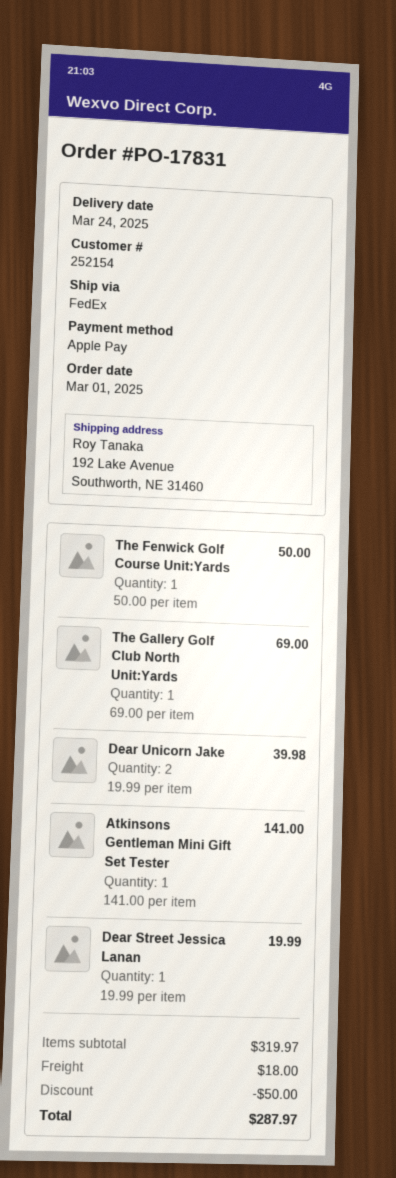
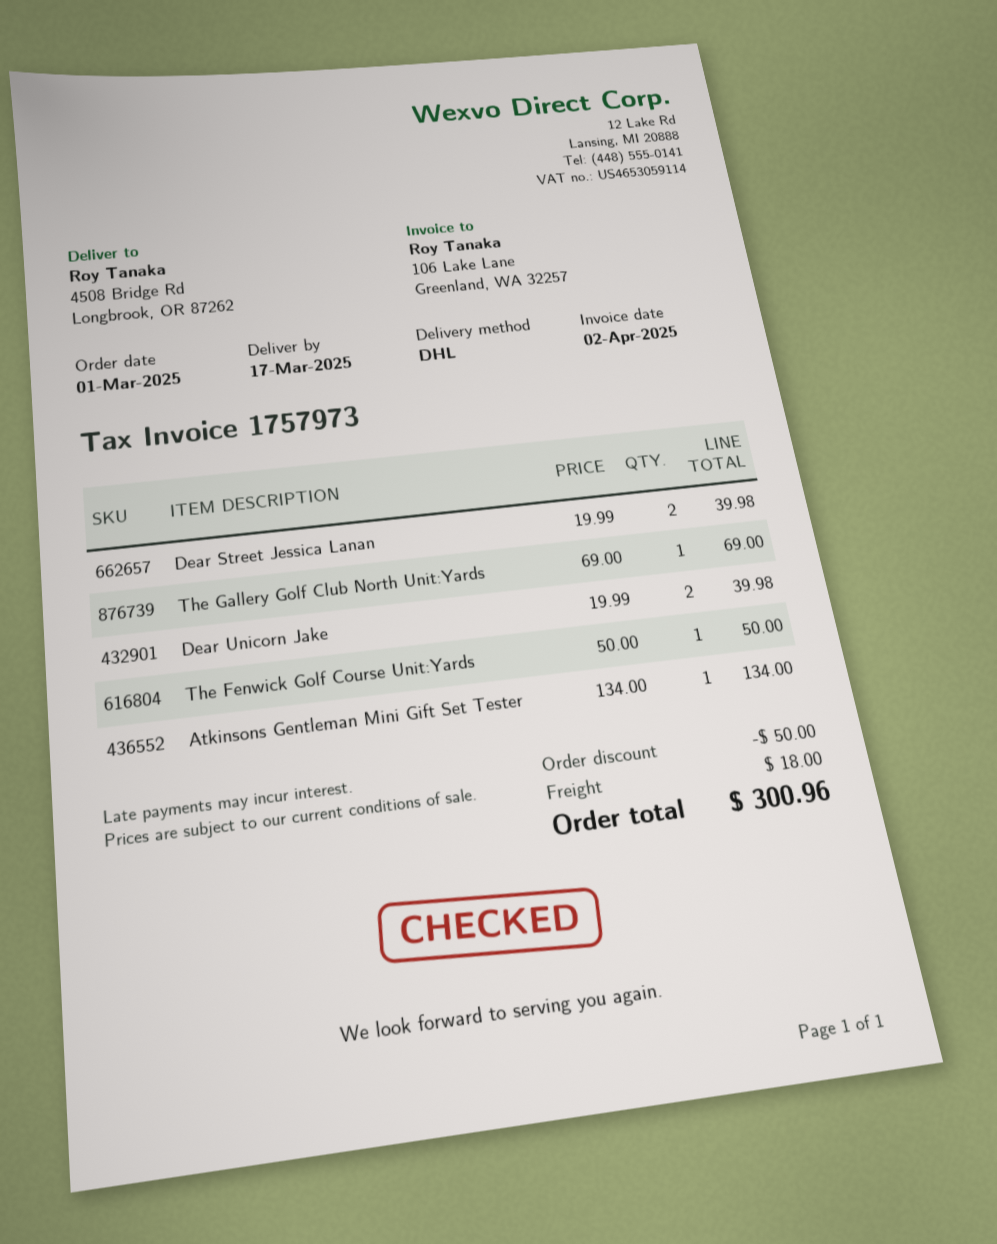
delivery date: 2025-03-24 -> 2025-03-17
shipping method: FedEx -> DHL
ship to: 192 Lake Avenue, Southworth, NE 31460 -> 4508 Bridge Rd, Longbrook, OR 87262
Atkinsons Gentleman Mini Gift Set Tester: 1 x 141.00 = 141.00 -> 1 x 134.00 = 134.00
Dear Street Jessica Lanan: 1 x 19.99 = 19.99 -> 2 x 19.99 = 39.98
total: 287.97 -> 300.96

